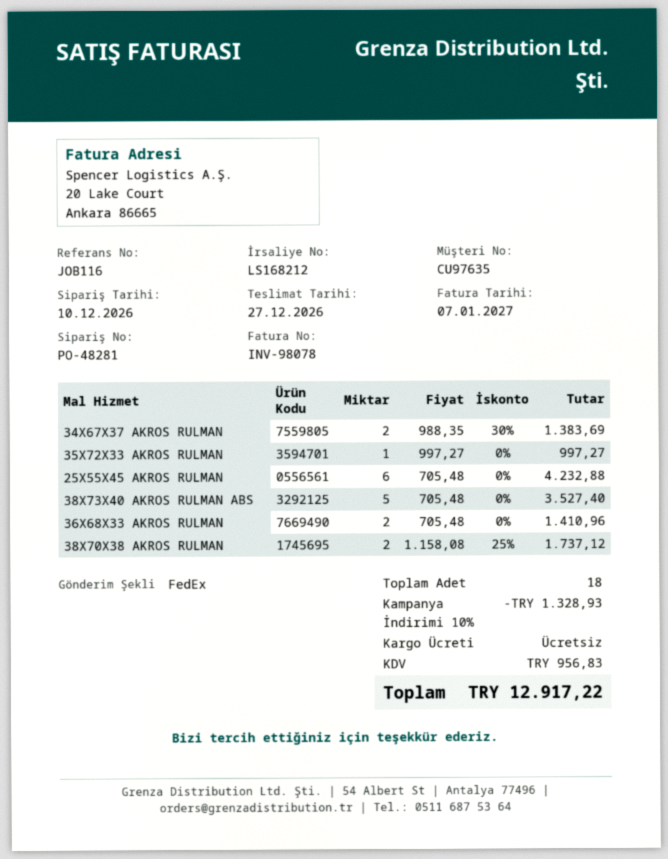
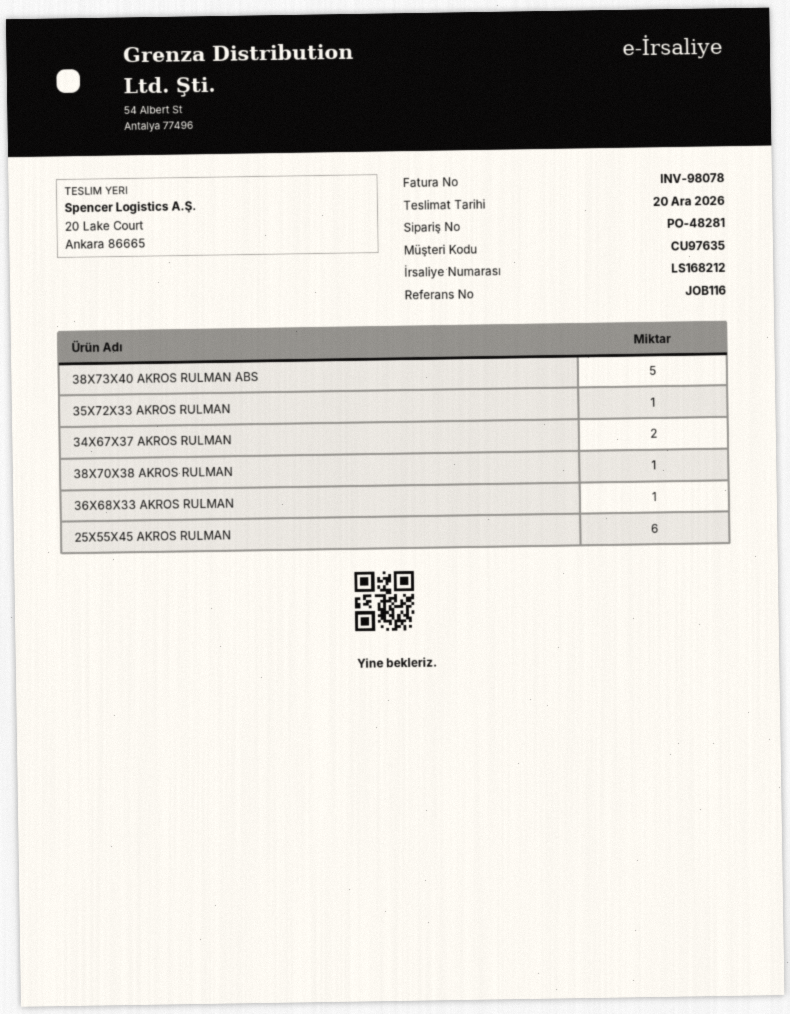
delivery date: 2026-12-27 -> 2026-12-20
36X68X33 AKROS RULMAN: 2 -> 1
38X70X38 AKROS RULMAN: 2 -> 1

